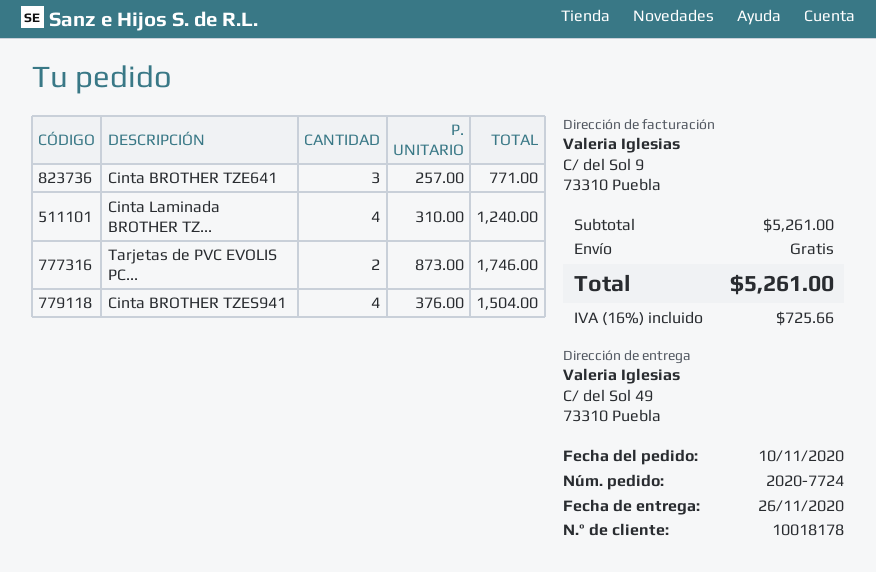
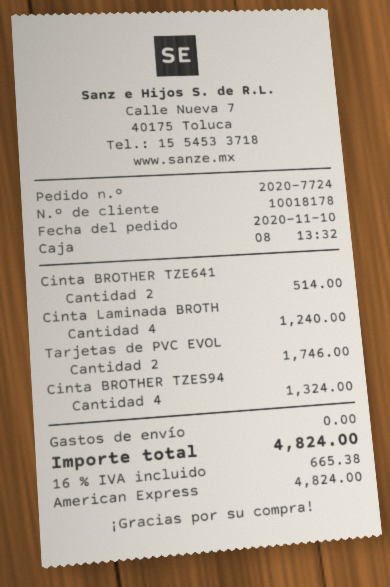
Cinta BROTHER TZE641: 3 for 771.00 -> 2 for 514.00
Cinta BROTHER TZES941: 4 for 1504.00 -> 4 for 1324.00
tax: 16% = 725.66 -> 16% = 665.38
total: 5261.00 -> 4824.00

